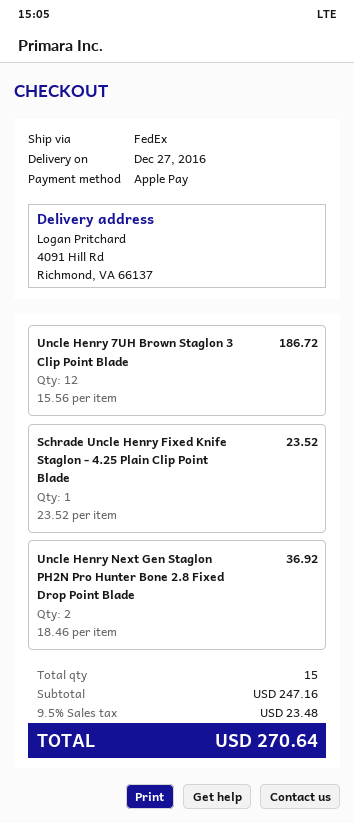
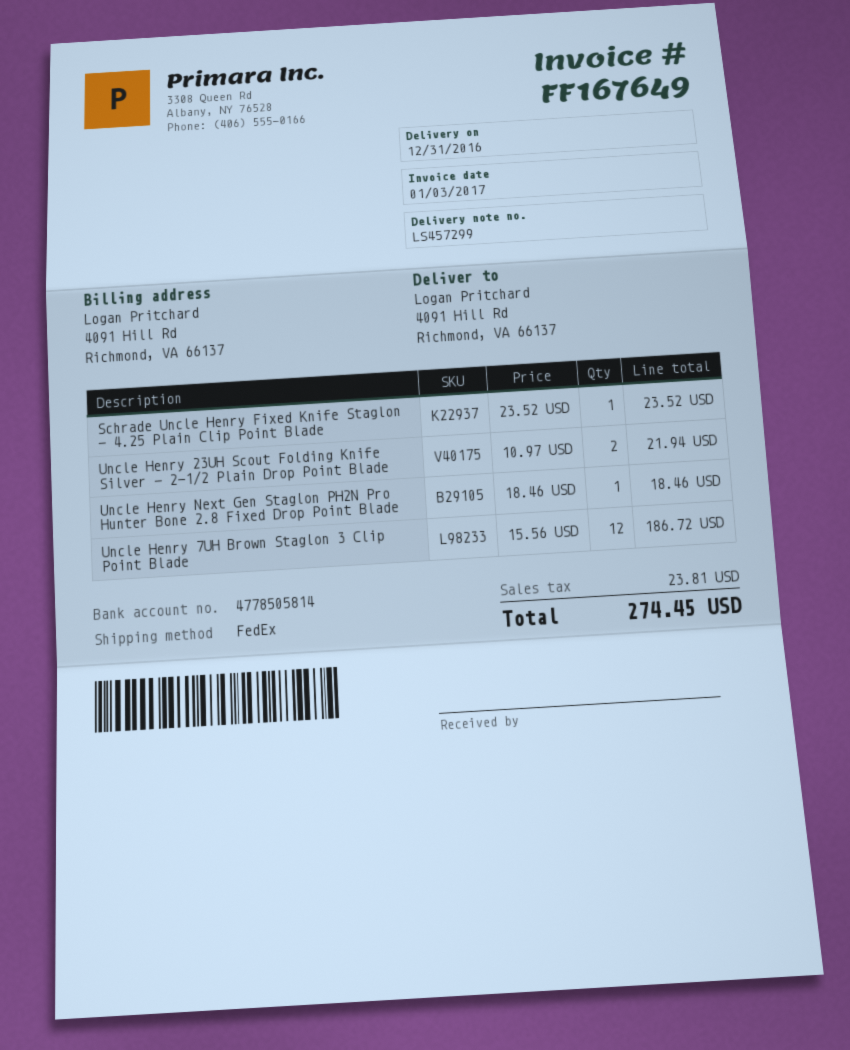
delivery date: 2016-12-27 -> 2016-12-31
Uncle Henry Next Gen Staglon PH2N Pro Hunter Bone 2.8 Fixed Drop Point Blade: 2 x 18.46 = 36.92 -> 1 x 18.46 = 18.46
Uncle Henry 23UH Scout Folding Knife Silver - 2-1/2 Plain Drop Point Blade: none -> 2 x 10.97 = 21.94
tax: 23.48 -> 23.81
total: 270.64 -> 274.45

